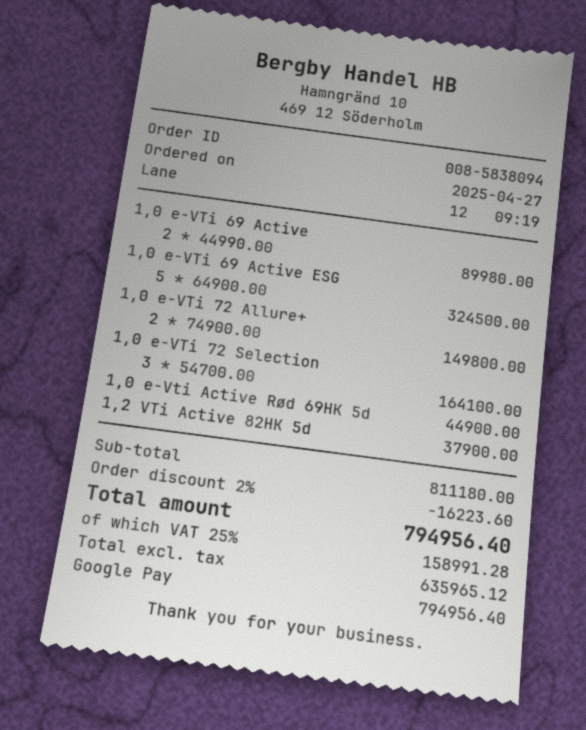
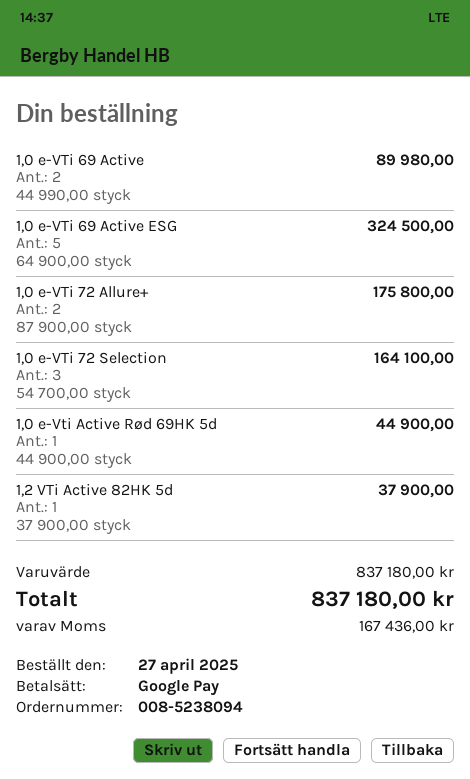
order number: 008-5838094 -> 008-5238094
1,0 e-VTi 72 Allure+: 2 x 74900.00 = 149800.00 -> 2 x 87900.00 = 175800.00
subtotal: 811180.00 -> 837180.00
discount: 2% = 16223.60 -> none
tax: 158991.28 -> 167436.00
total: 794956.40 -> 837180.00

